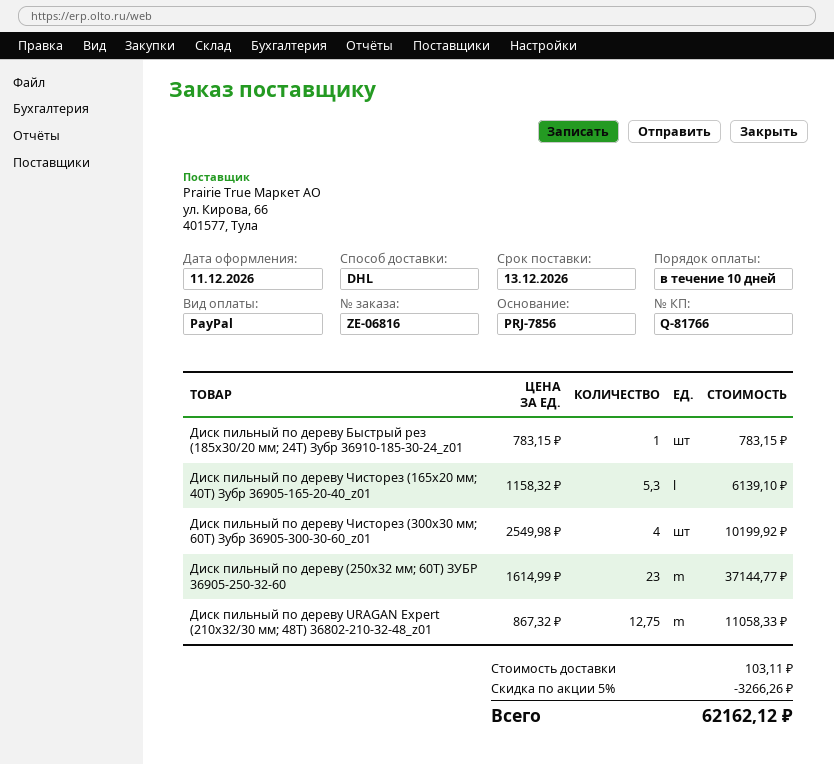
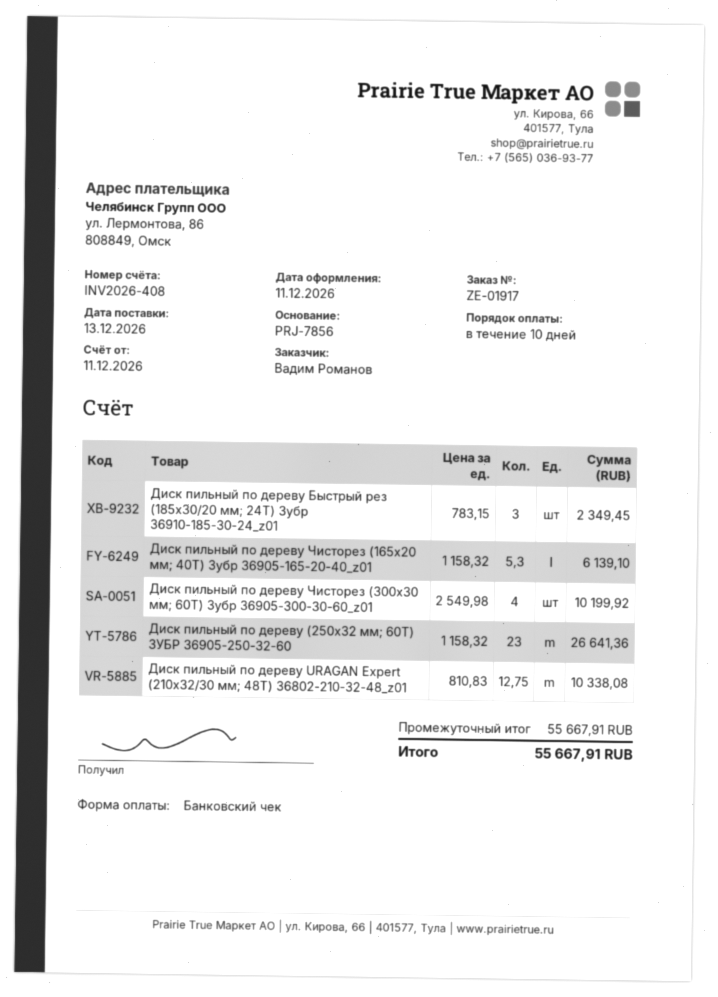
order number: ZE-06816 -> ZE-01917
payment method: PayPal -> cheque
Диск пильный по дереву Быстрый рез (185x30/20 мм; 24Т) Зубр 36910-185-30-24_z01: 1 x 783.15 = 783.15 -> 3 x 783.15 = 2349.45
Диск пильный по дереву (250х32 мм; 60Т) ЗУБР 36905-250-32-60: 23 x 1614.99 = 37144.77 -> 23 x 1158.32 = 26641.36
Диск пильный по дереву URAGAN Expert (210х32/30 мм; 48Т) 36802-210-32-48_z01: 12.75 x 867.32 = 11058.33 -> 12.75 x 810.83 = 10338.08
discount: 5% = 3266.26 -> none
shipping: 103.11 -> none
total: 62162.12 -> 55667.91

